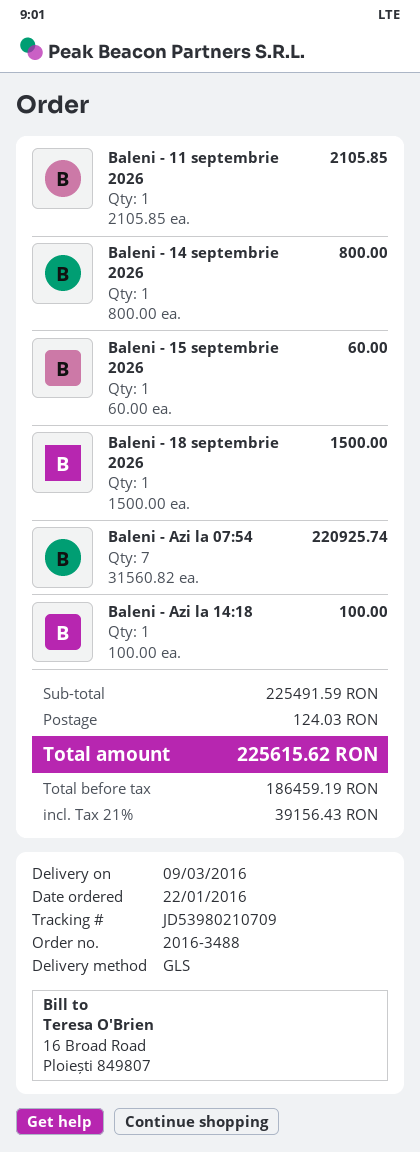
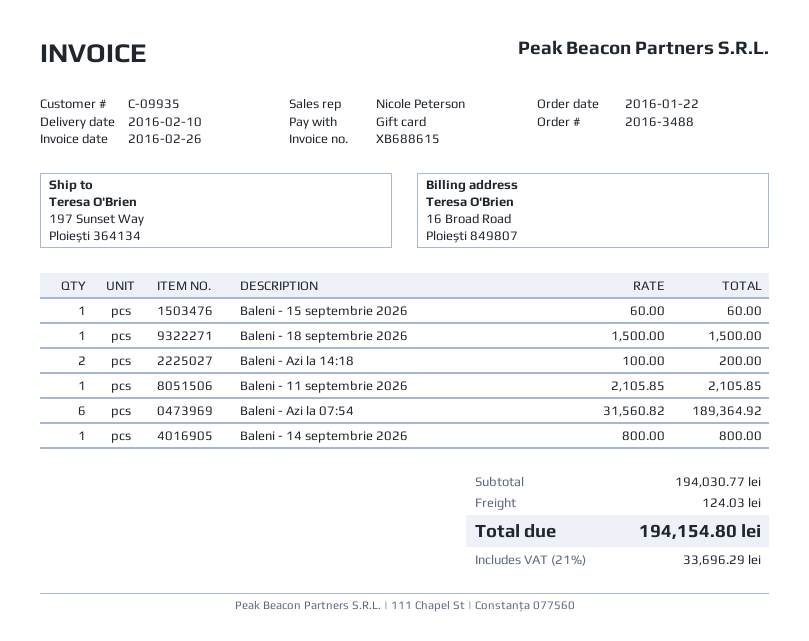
delivery date: 2016-03-09 -> 2016-02-10
Baleni - Azi la 07:54: 7 x 31560.82 = 220925.74 -> 6 x 31560.82 = 189364.92
Baleni - Azi la 14:18: 1 x 100.00 = 100.00 -> 2 x 100.00 = 200.00
subtotal: 225491.59 -> 194030.77
tax: 21% = 39156.43 -> 21% = 33696.29
total: 225615.62 -> 194154.80

